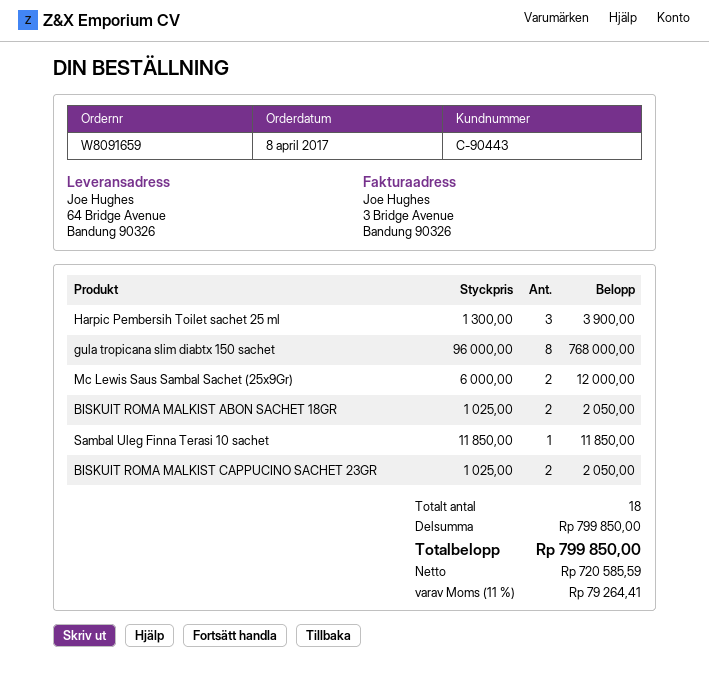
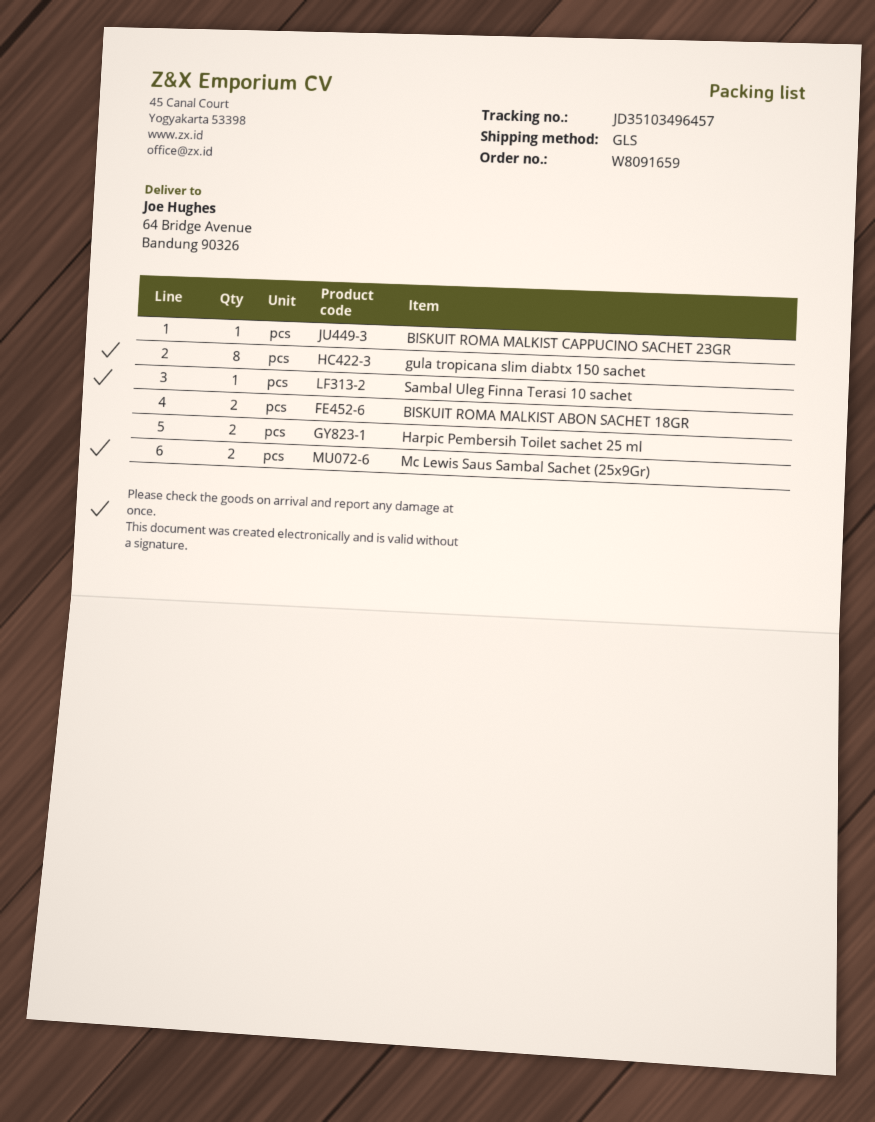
Harpic Pembersih Toilet sachet 25 ml: 3 -> 2
BISKUIT ROMA MALKIST CAPPUCINO SACHET 23GR: 2 -> 1

